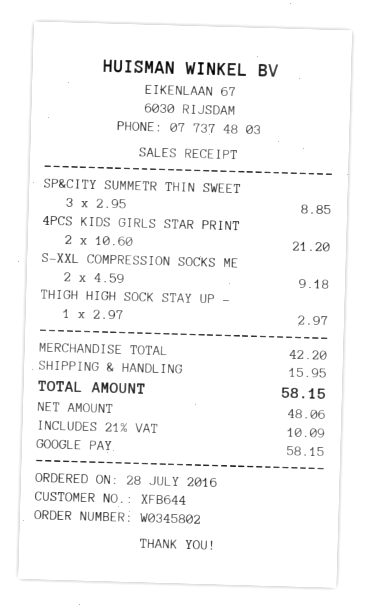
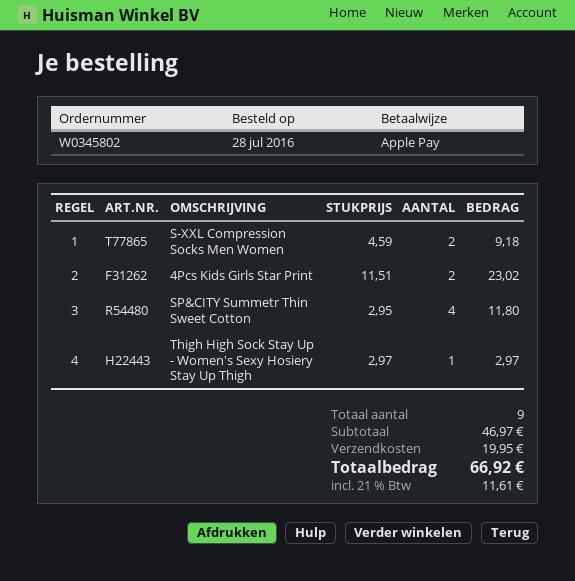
payment method: Google Pay -> Apple Pay
SP&CITY SUMMETR THIN SWEET: 3 x 2.95 = 8.85 -> 4 x 2.95 = 11.80
4PCS KIDS GIRLS STAR PRINT: 2 x 10.60 = 21.20 -> 2 x 11.51 = 23.02
subtotal: 42.20 -> 46.97
shipping: 15.95 -> 19.95
tax: 21% = 10.09 -> 21% = 11.61
total: 58.15 -> 66.92

